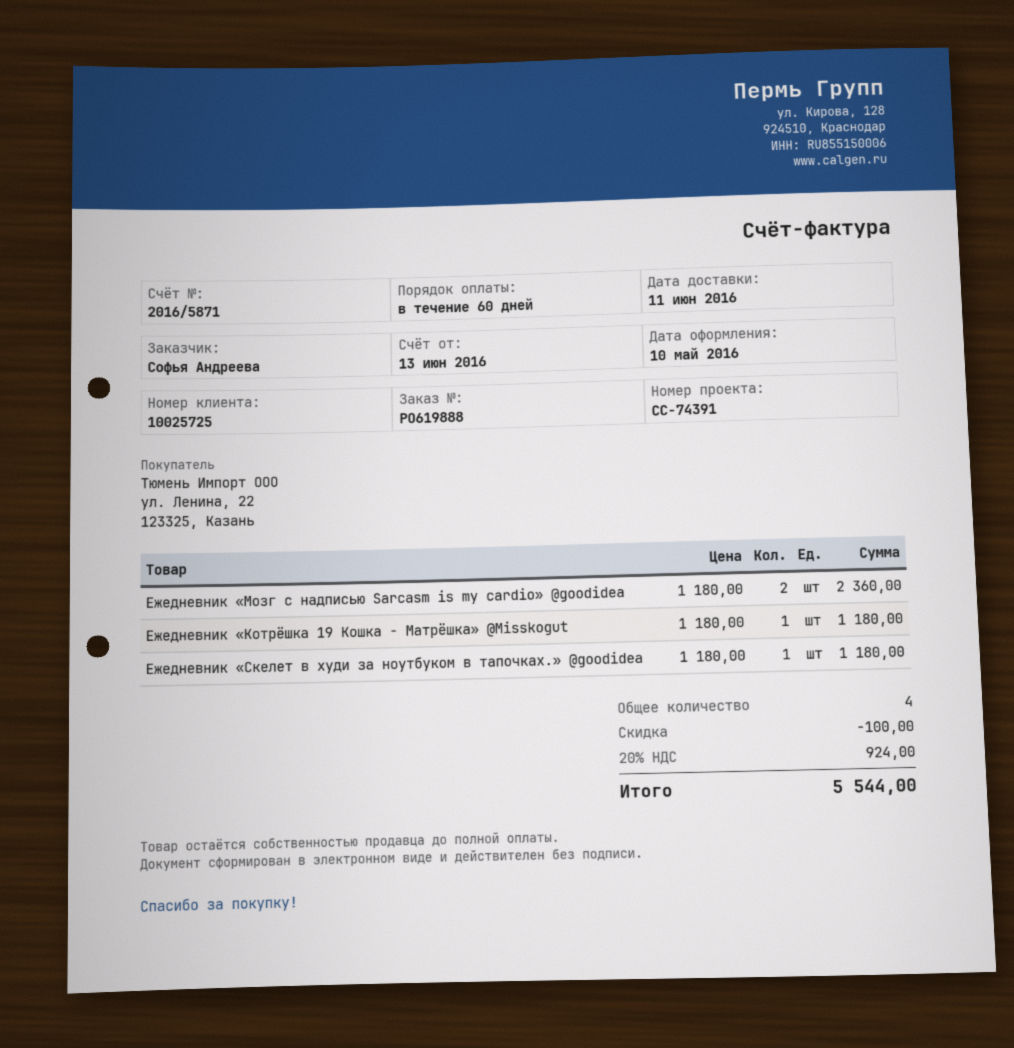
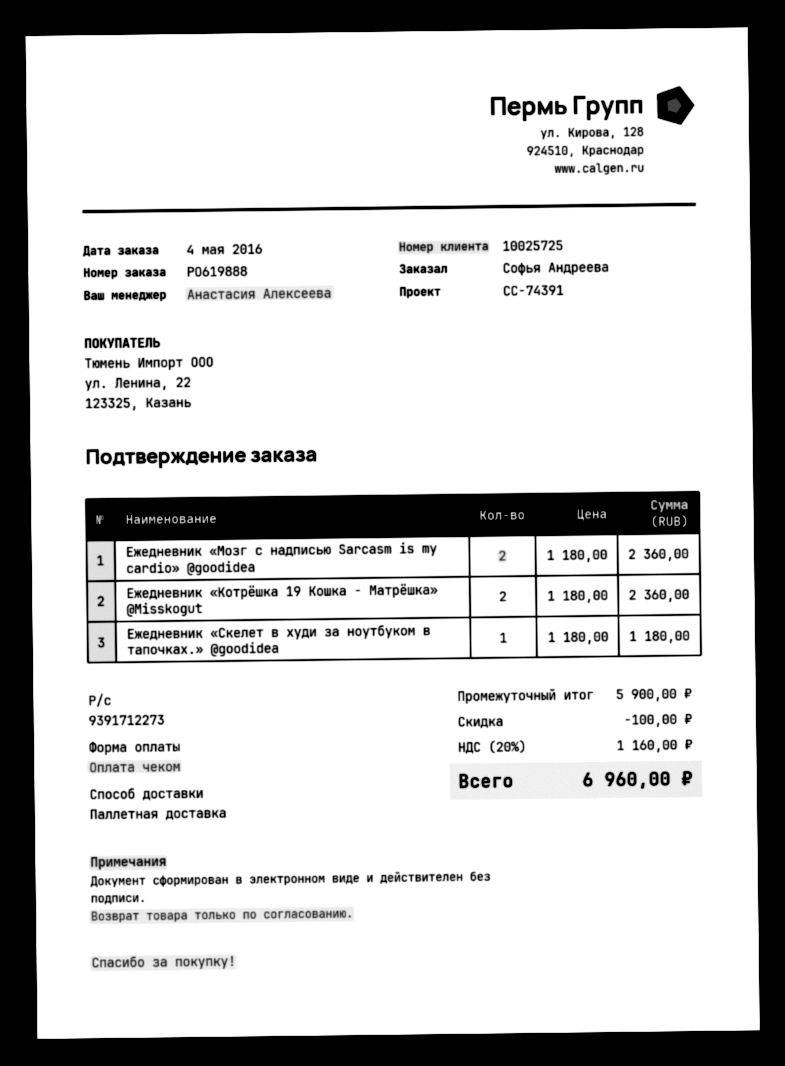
order date: 2016-05-10 -> 2016-05-04
Ежедневник «Котрёшка 19 Кошка - Матрёшка» @Misskogut: 1 x 1180.00 = 1180.00 -> 2 x 1180.00 = 2360.00
tax: 20% = 924.00 -> 20% = 1160.00
total: 5544.00 -> 6960.00

